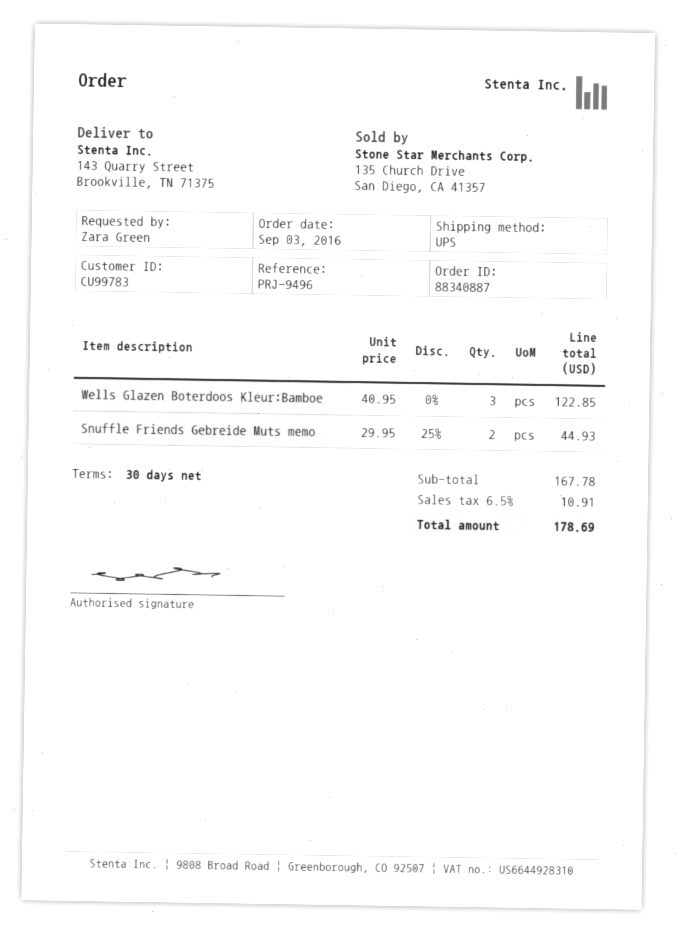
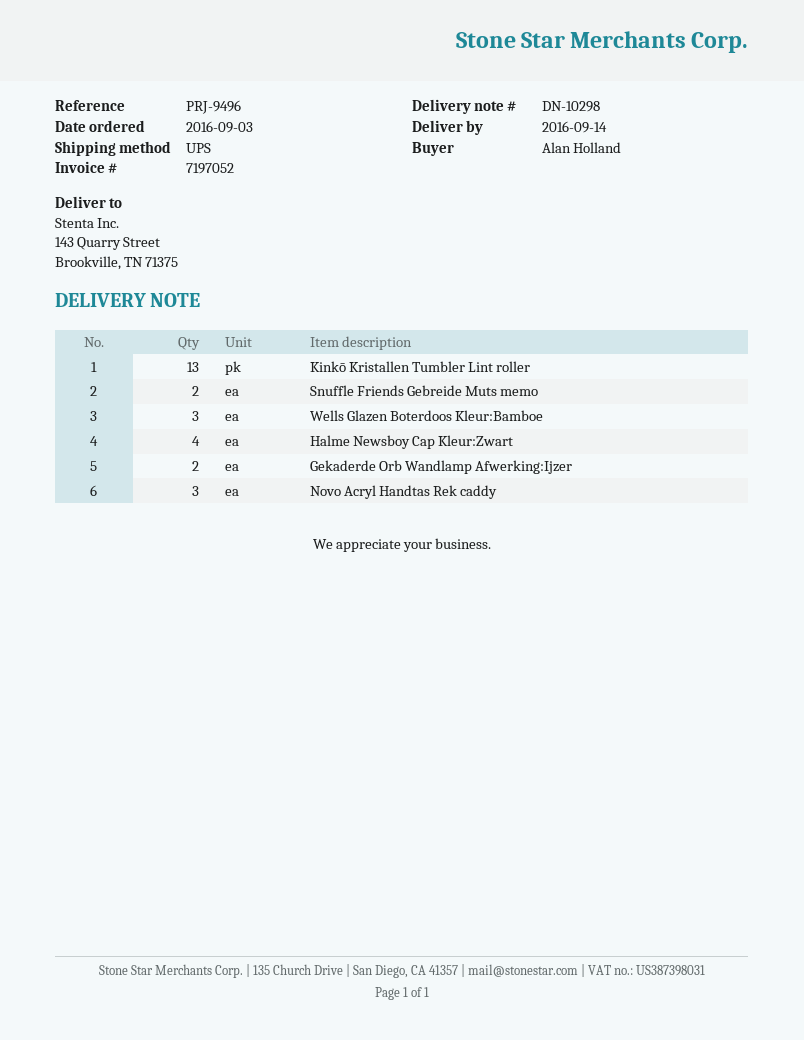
ordered by: Zara Green -> Alan Holland
Kinkō Kristallen Tumbler Lint roller: none -> 13
Halme Newsboy Cap Kleur:Zwart: none -> 4
Gekaderde Orb Wandlamp Afwerking:Ijzer: none -> 2
Novo Acryl Handtas Rek caddy: none -> 3

